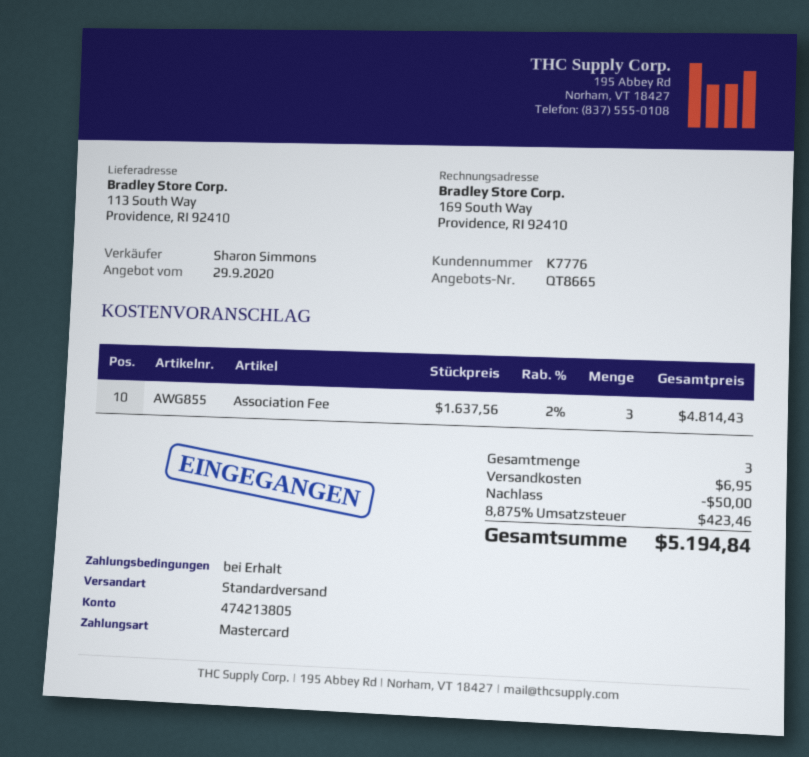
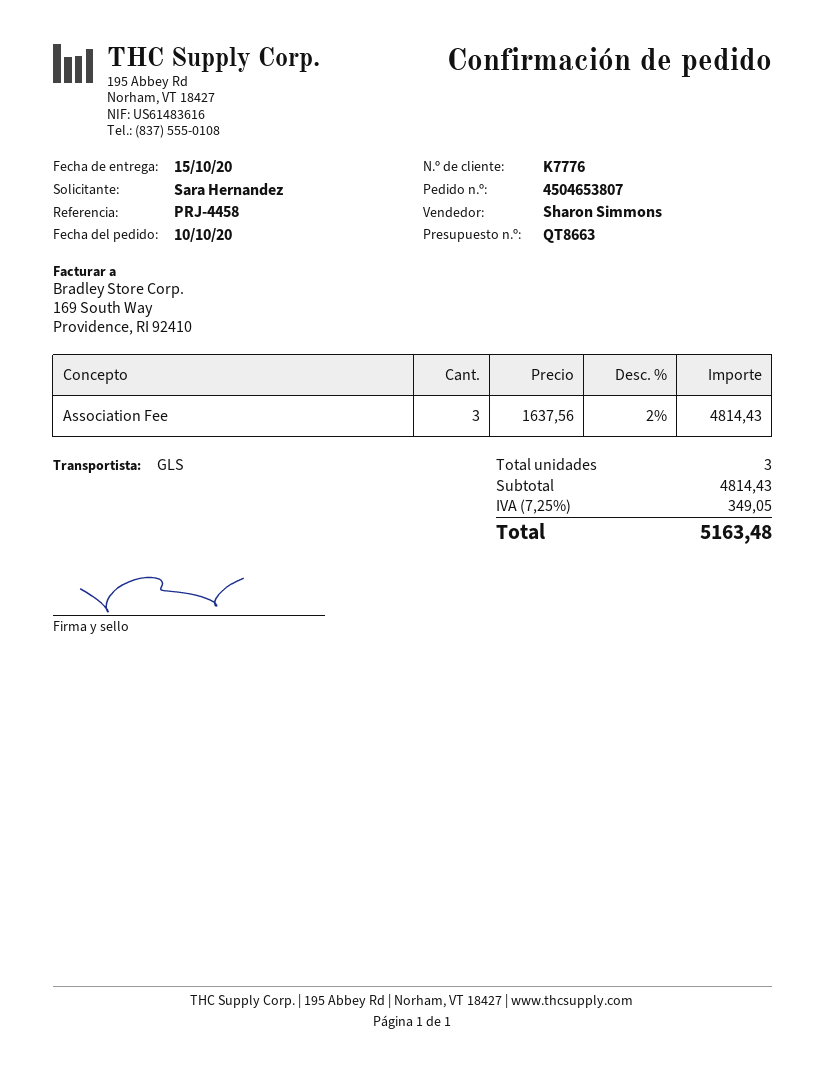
quote number: QT8665 -> QT8663
shipping method: standard -> GLS
discount: 50.00 -> none
shipping: 6.95 -> none
tax: 8.875% = 423.46 -> 7.25% = 349.05
total: 5194.84 -> 5163.48

